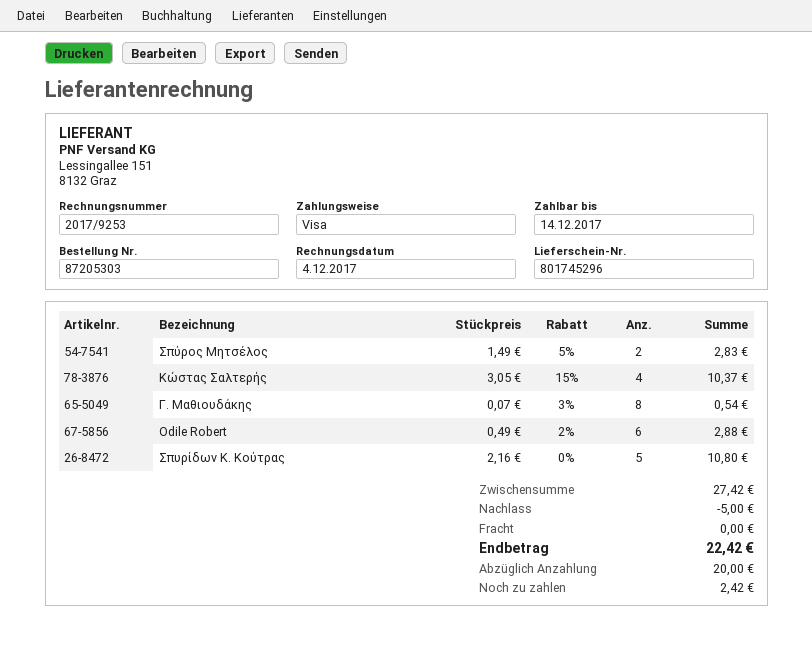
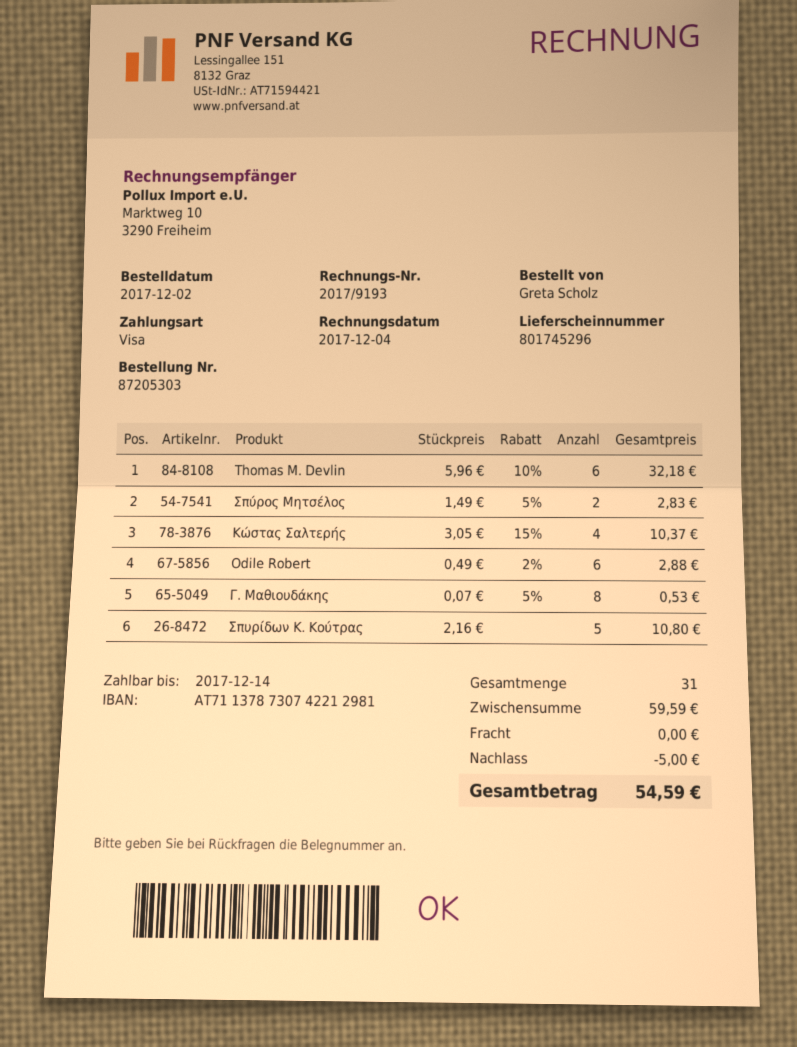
invoice number: 2017/9253 -> 2017/9193
Γ. Μαθιουδάκης: 8 x 0.07 - 3% = 0.54 -> 8 x 0.07 - 5% = 0.53
Thomas M. Devlin: none -> 6 x 5.96 - 10% = 32.18
subtotal: 27.42 -> 59.59
total: 22.42 -> 54.59

